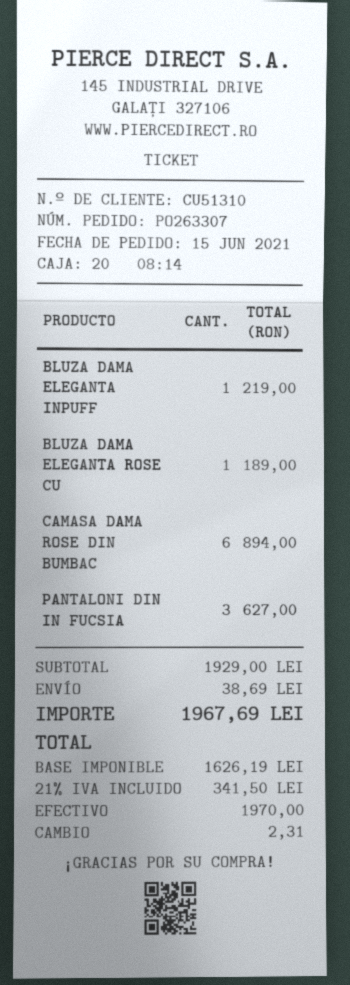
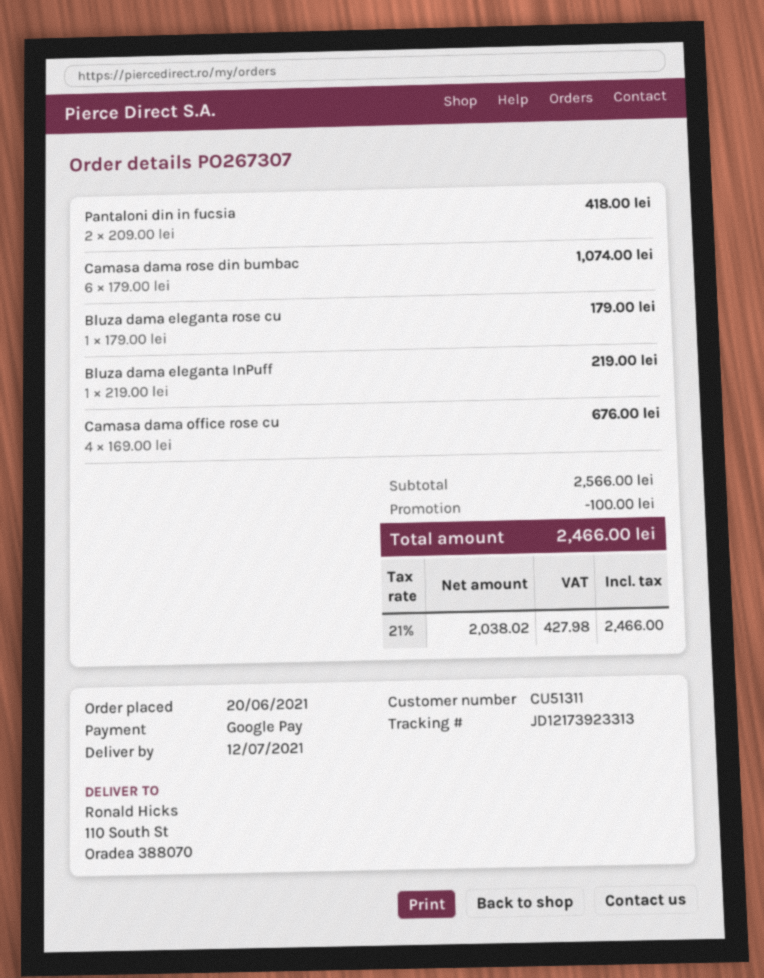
order number: PO263307 -> PO267307
order date: 2021-06-15 -> 2021-06-20
customer number: CU51310 -> CU51311
payment method: cash -> Google Pay
BLUZA DAMA ELEGANTA ROSE CU: 1 for 189.00 -> 1 for 179.00
CAMASA DAMA ROSE DIN BUMBAC: 6 for 894.00 -> 6 for 1074.00
PANTALONI DIN IN FUCSIA: 3 for 627.00 -> 2 for 418.00
Camasa dama office rose cu: none -> 4 for 676.00
subtotal: 1929.00 -> 2566.00
discount: none -> 100.00
shipping: 38.69 -> none
net: 1626.19 -> 2038.02
tax: 21% = 341.50 -> 21% = 427.98
total: 1967.69 -> 2466.00

